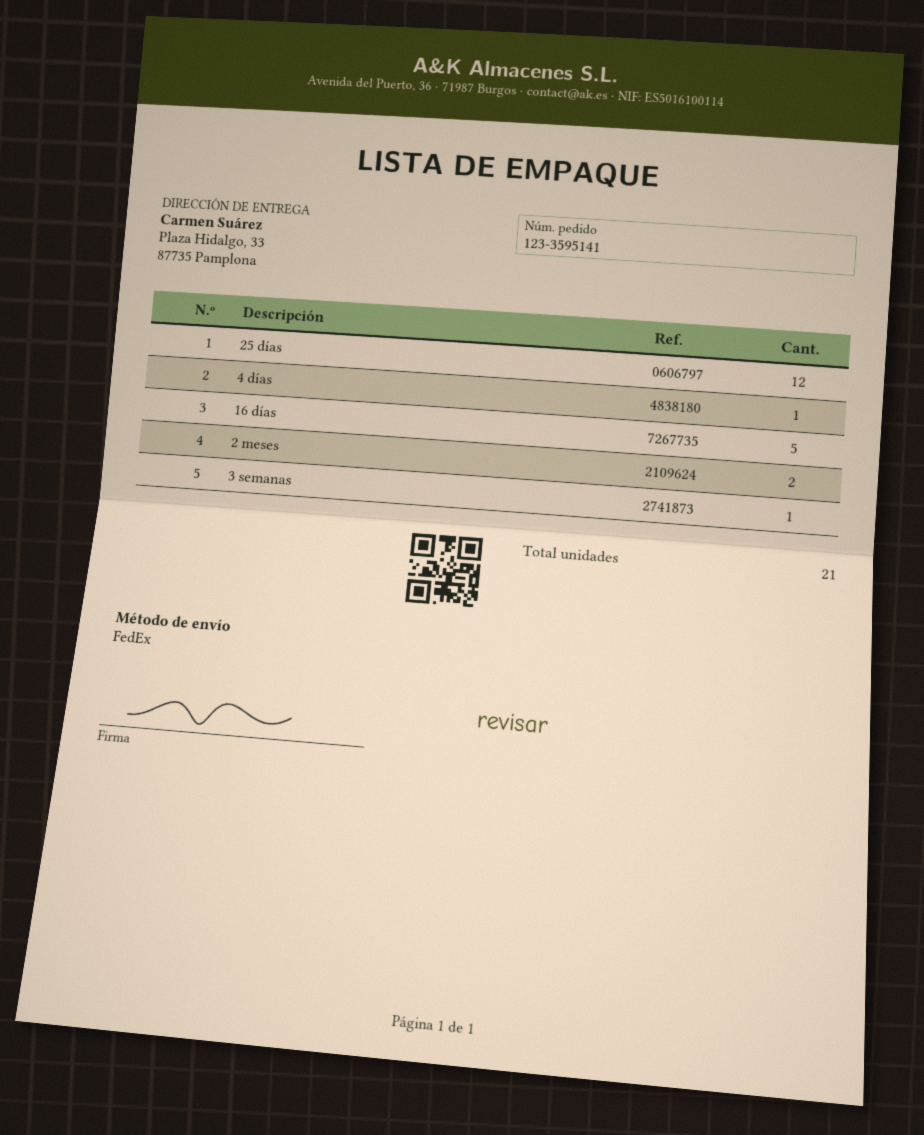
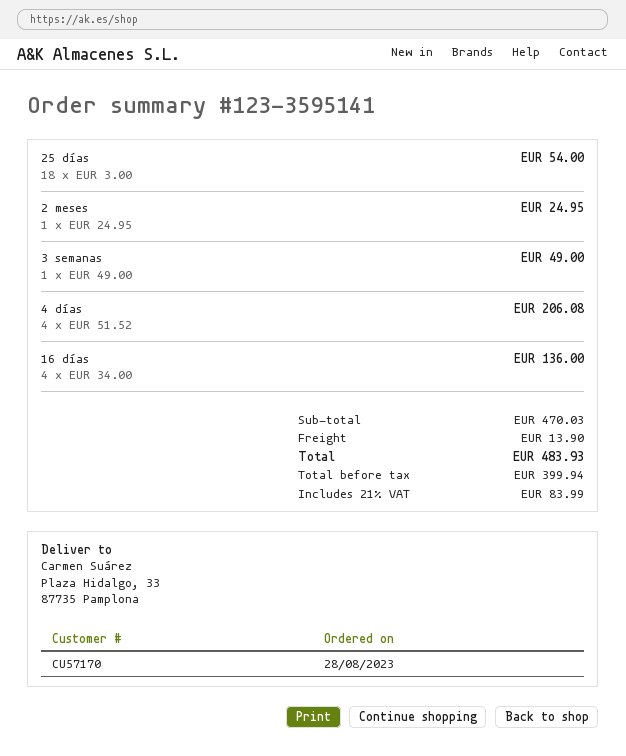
25 días: 12 -> 18
4 días: 1 -> 4
16 días: 5 -> 4
2 meses: 2 -> 1

